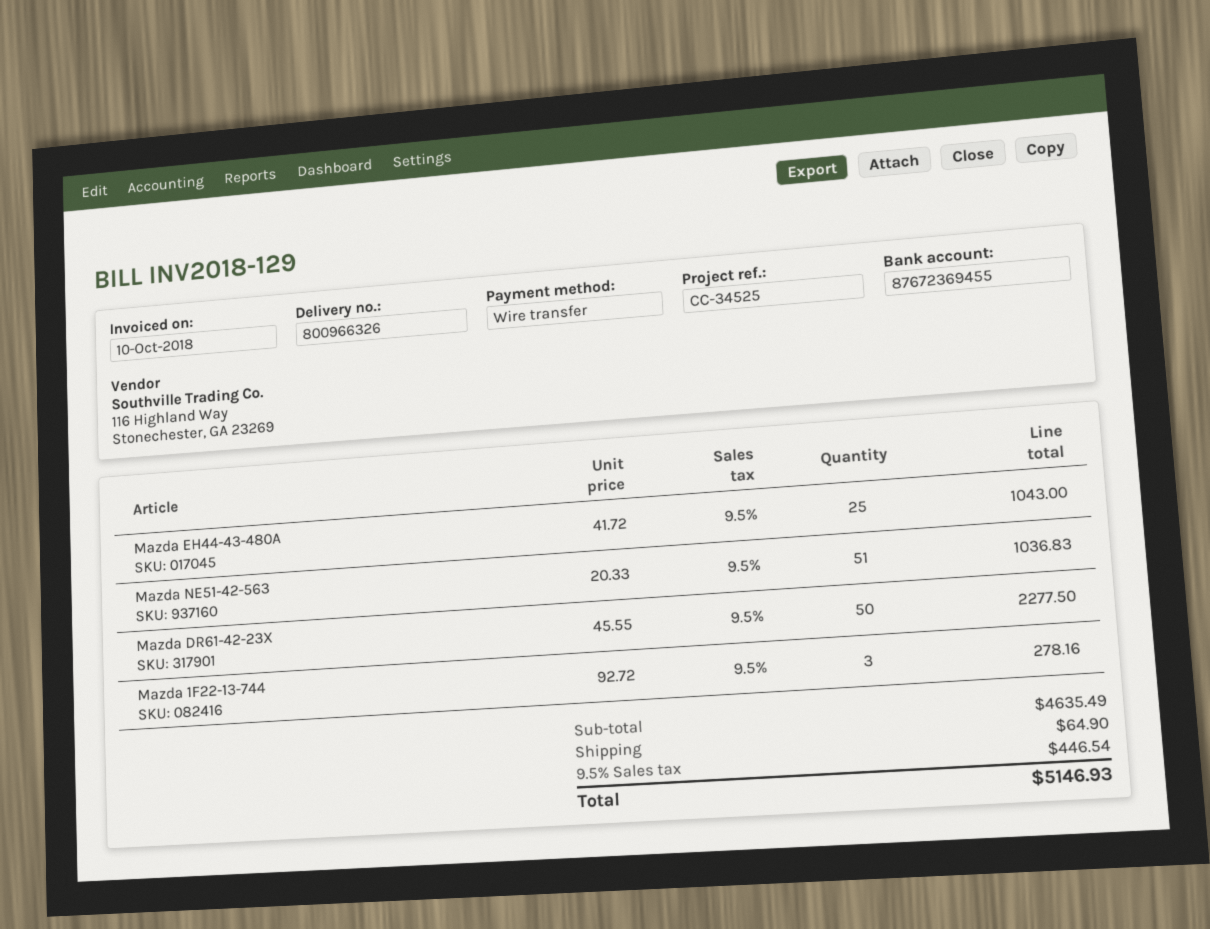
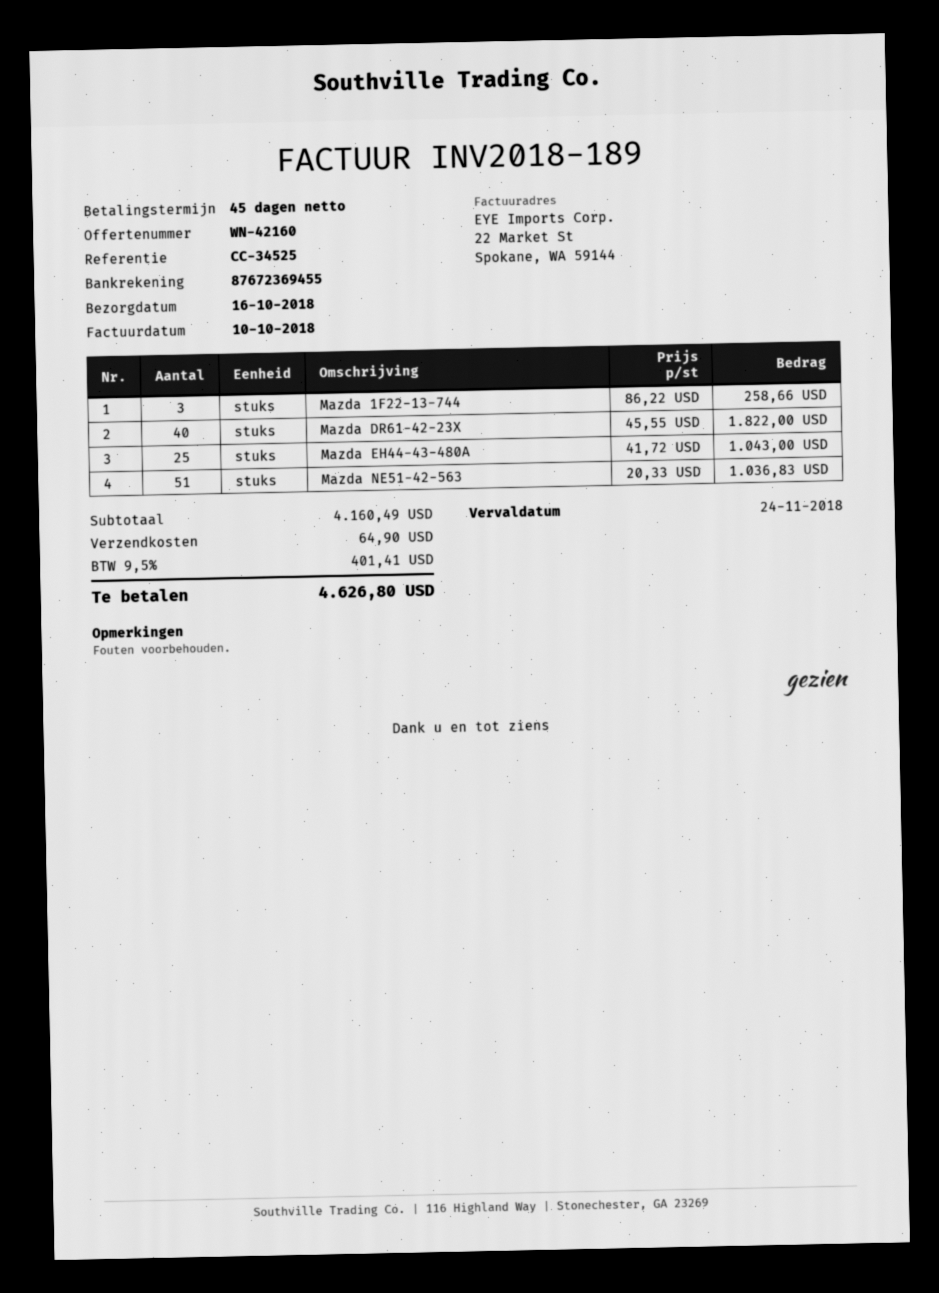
invoice number: INV2018-129 -> INV2018-189
Mazda DR61-42-23X: 50 x 45.55 = 2277.50 -> 40 x 45.55 = 1822.00
Mazda 1F22-13-744: 3 x 92.72 = 278.16 -> 3 x 86.22 = 258.66
subtotal: 4635.49 -> 4160.49
tax: 9.5% = 446.54 -> 9.5% = 401.41
total: 5146.93 -> 4626.80

